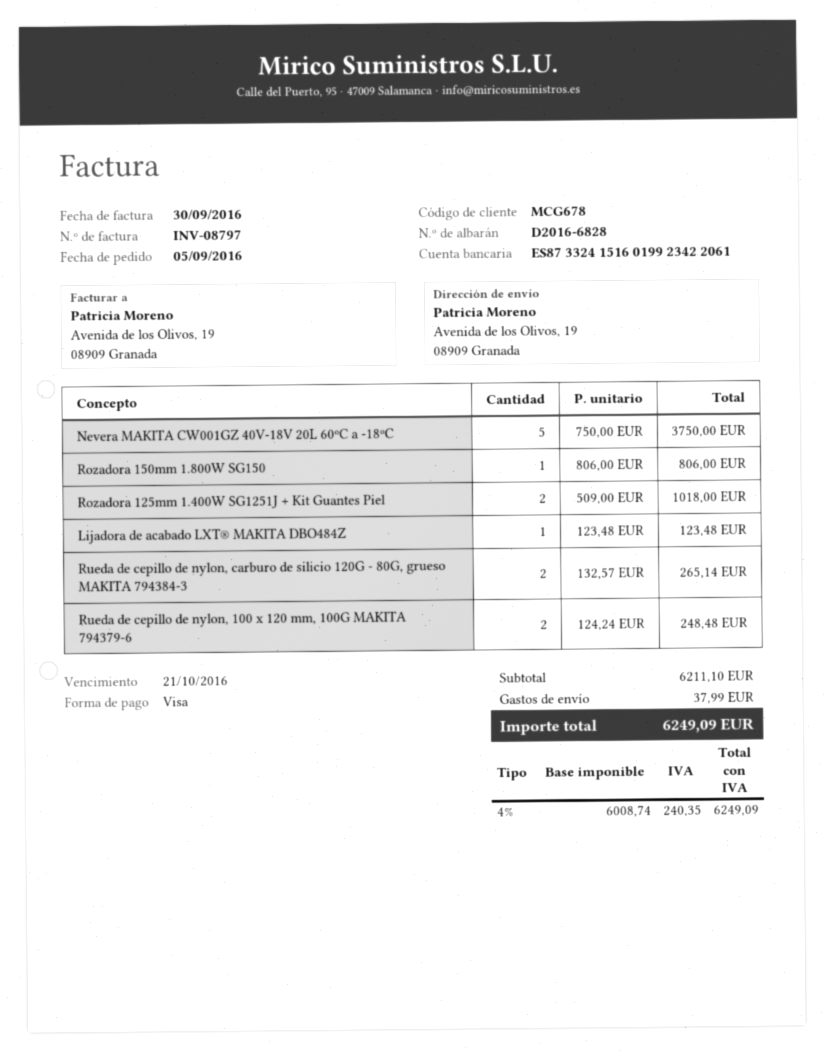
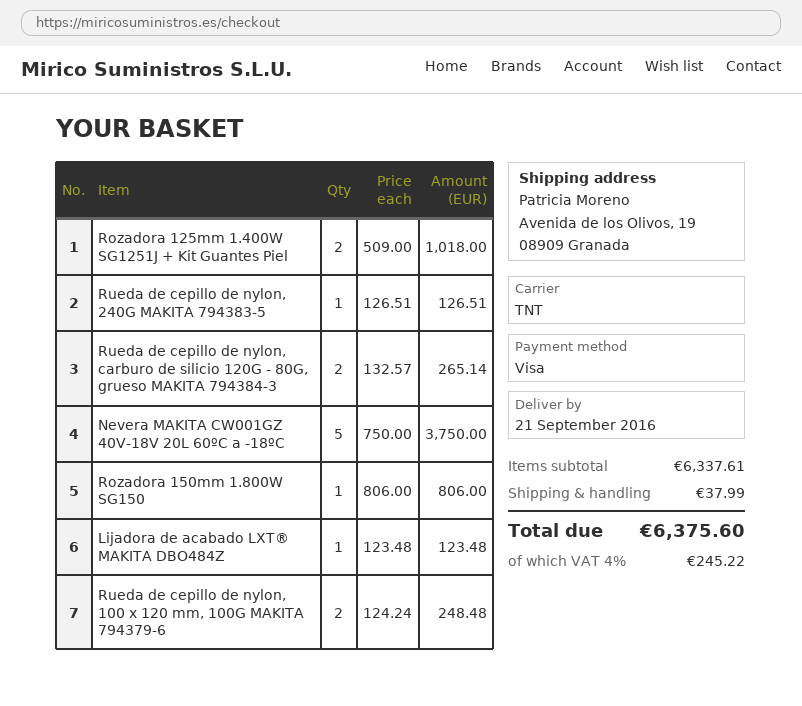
Rueda de cepillo de nylon, 240G MAKITA 794383-5: none -> 1 x 126.51 = 126.51
subtotal: 6211.10 -> 6337.61
tax: 4% = 240.35 -> 4% = 245.22
total: 6249.09 -> 6375.60

